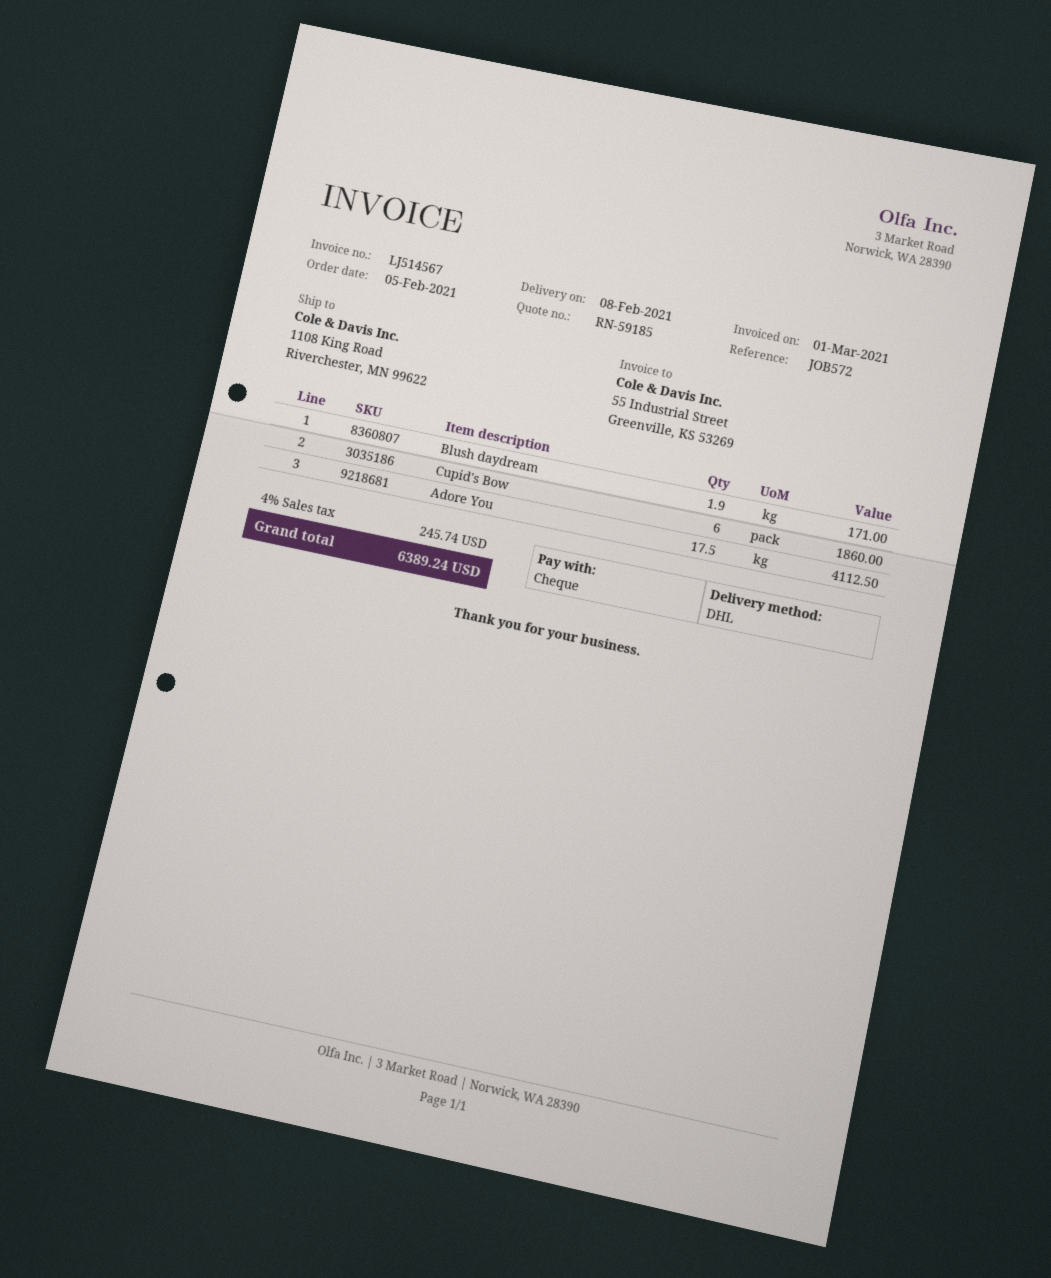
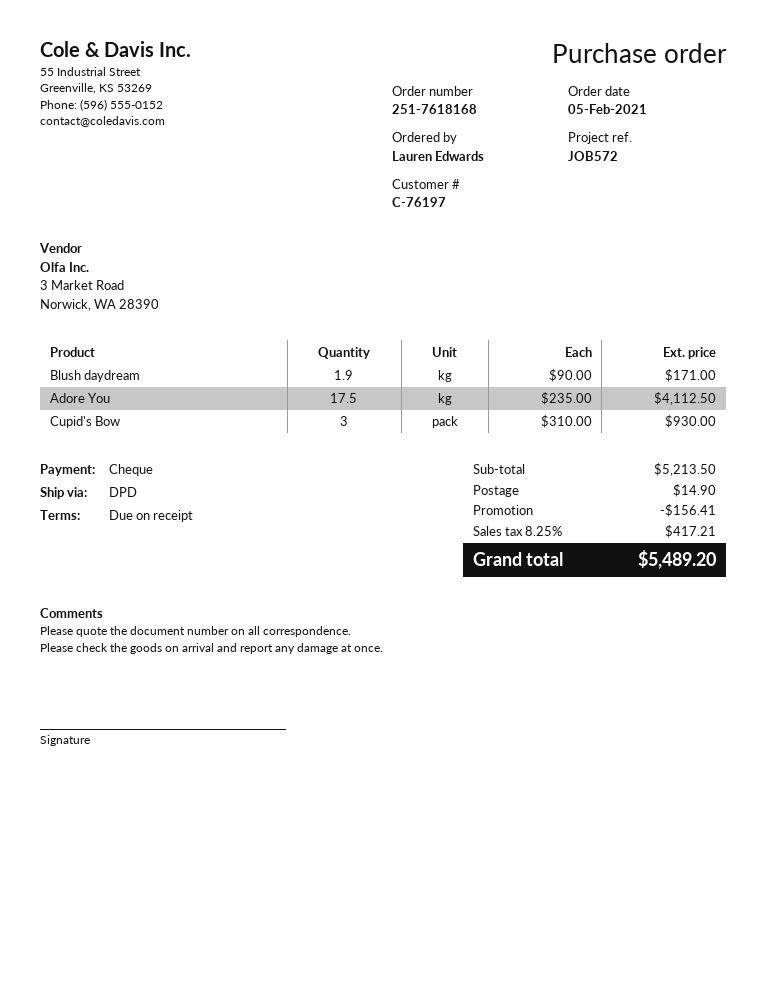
shipping method: DHL -> DPD
Cupid's Bow: 6 for 1860.00 -> 3 for 930.00
discount: none -> 156.41
shipping: none -> 14.90
tax: 4% = 245.74 -> 8.25% = 417.21
total: 6389.24 -> 5489.20

